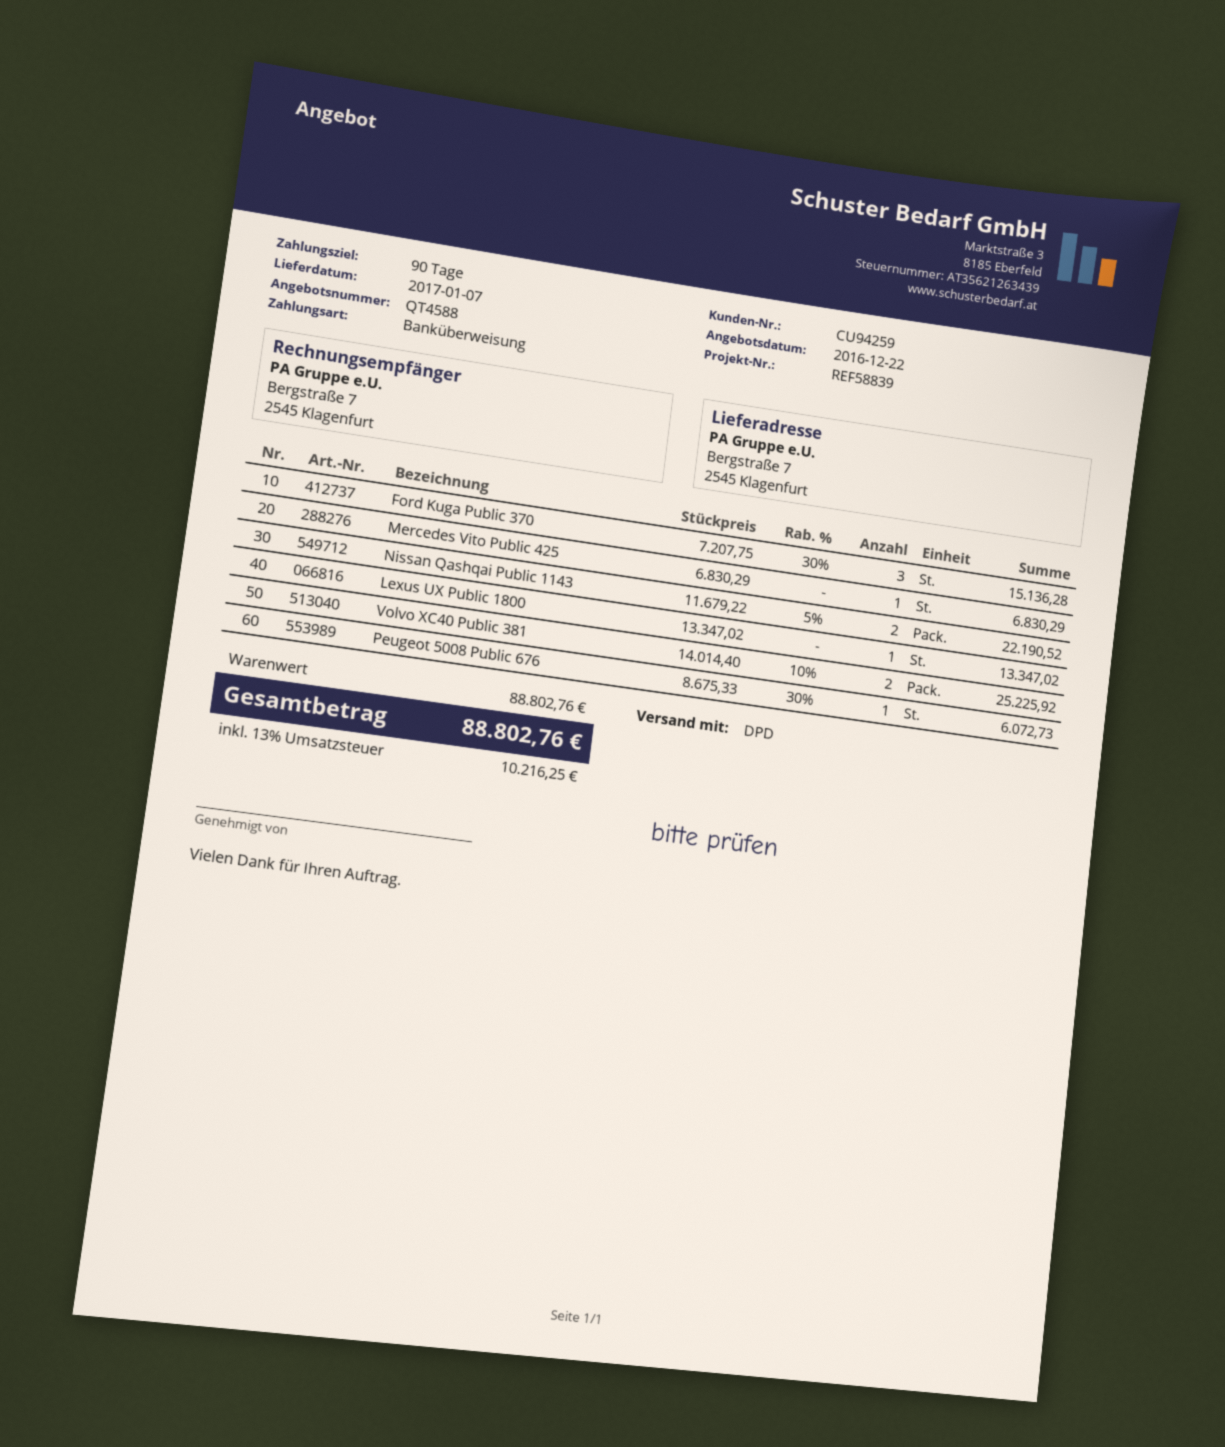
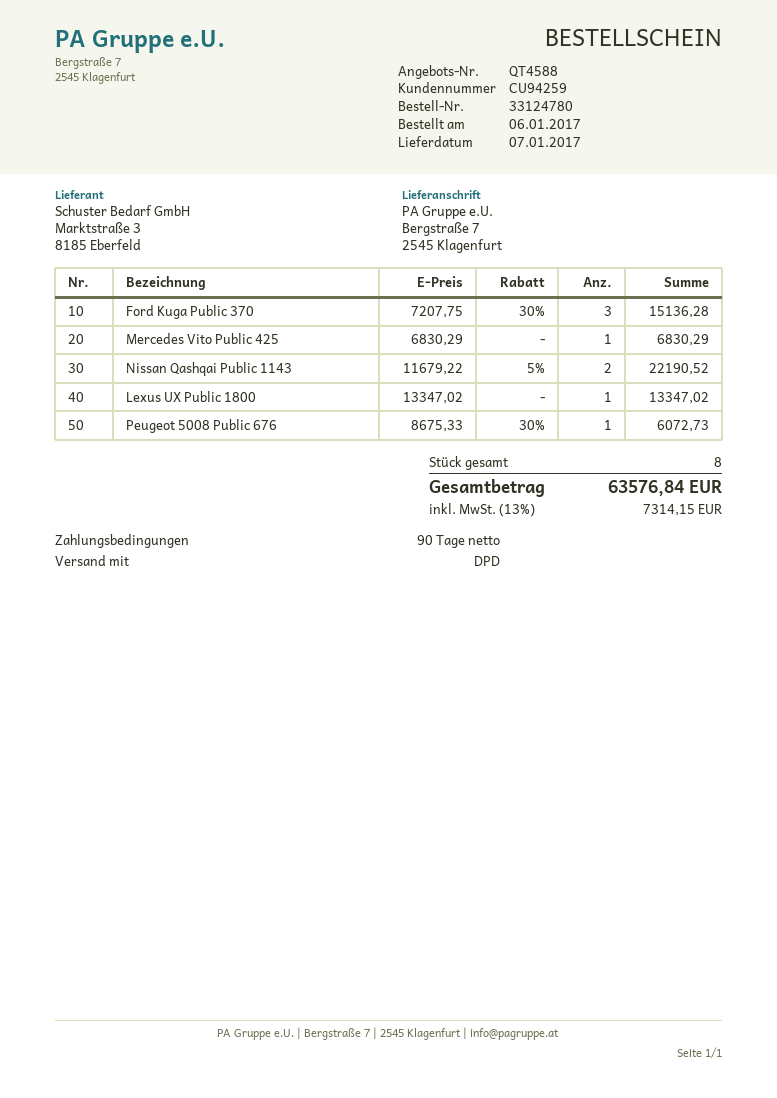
Volvo XC40 Public 381: 2 x 14014.40 - 10% = 25225.92 -> none
tax: 13% = 10216.25 -> 13% = 7314.15
total: 88802.76 -> 63576.84

